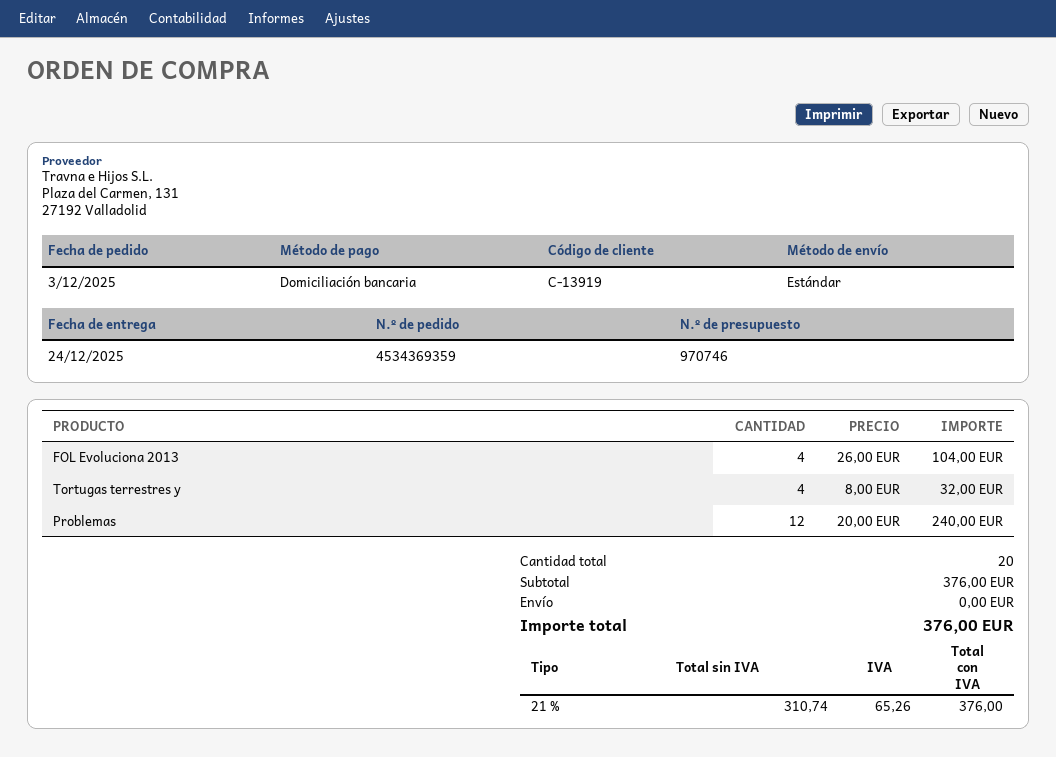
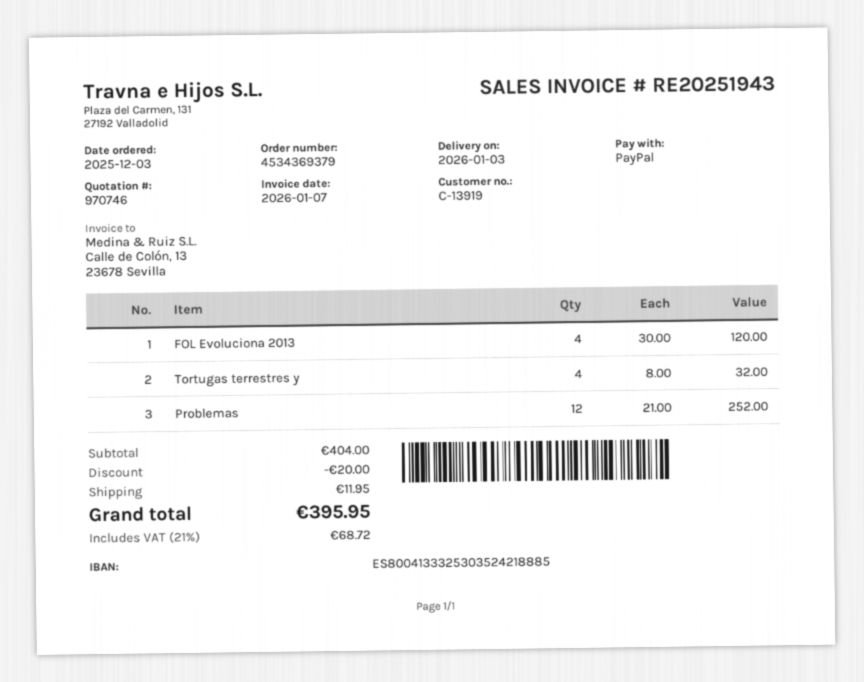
order number: 4534369359 -> 4534369379
delivery date: 2025-12-24 -> 2026-01-03
payment method: direct debit -> PayPal
FOL Evoluciona 2013: 4 x 26.00 = 104.00 -> 4 x 30.00 = 120.00
Problemas: 12 x 20.00 = 240.00 -> 12 x 21.00 = 252.00
subtotal: 376.00 -> 404.00
discount: none -> 20.00
shipping: 0.00 -> 11.95
tax: 21% = 65.26 -> 21% = 68.72
total: 376.00 -> 395.95

